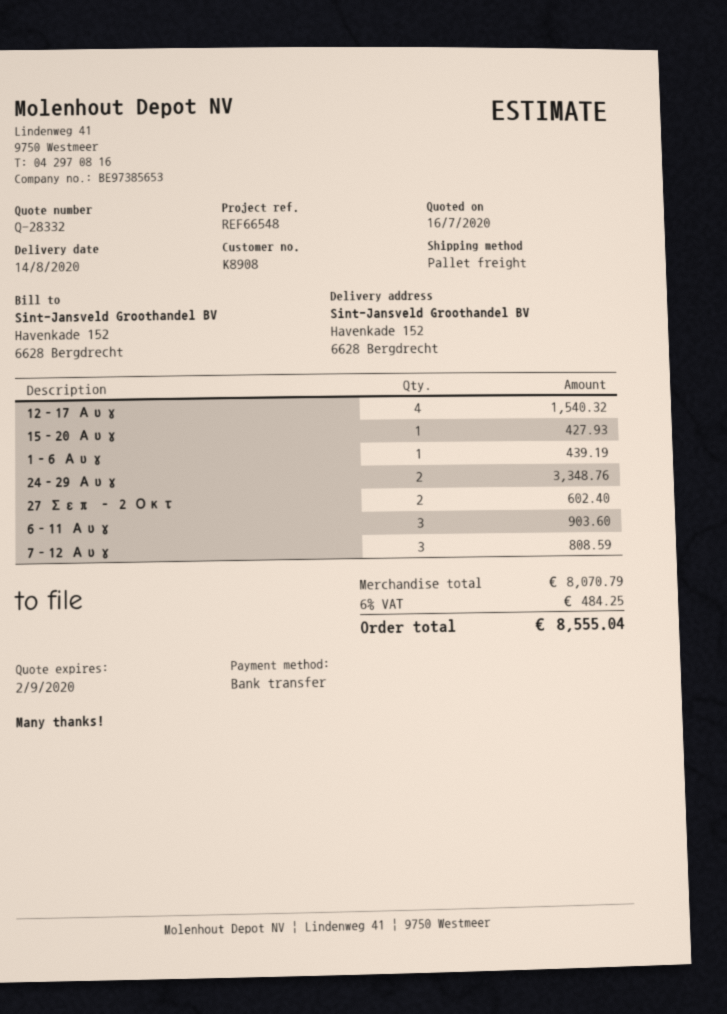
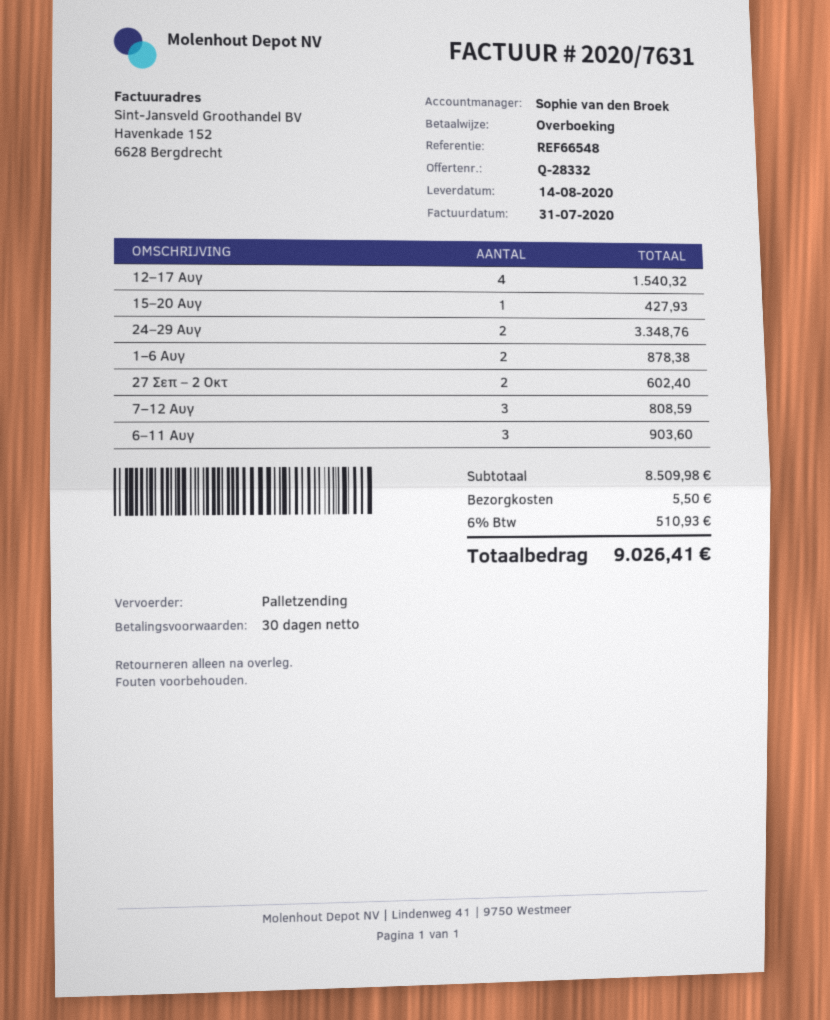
1–6 Αυγ: 1 for 439.19 -> 2 for 878.38
subtotal: 8070.79 -> 8509.98
shipping: none -> 5.50
tax: 6% = 484.25 -> 6% = 510.93
total: 8555.04 -> 9026.41

